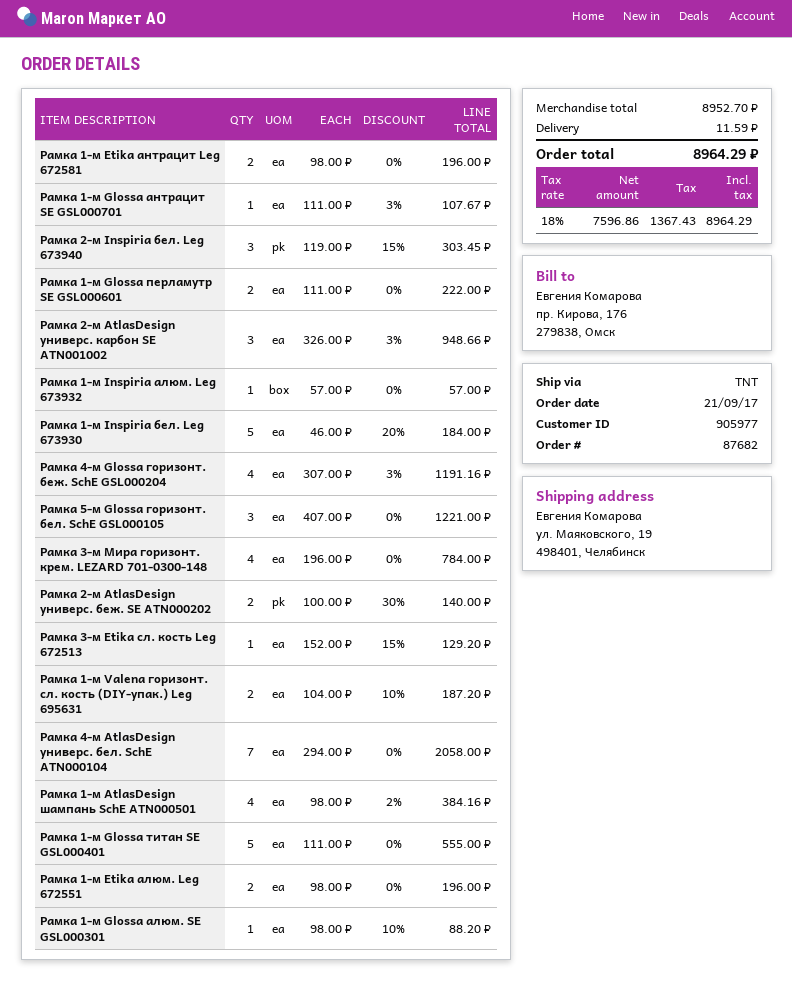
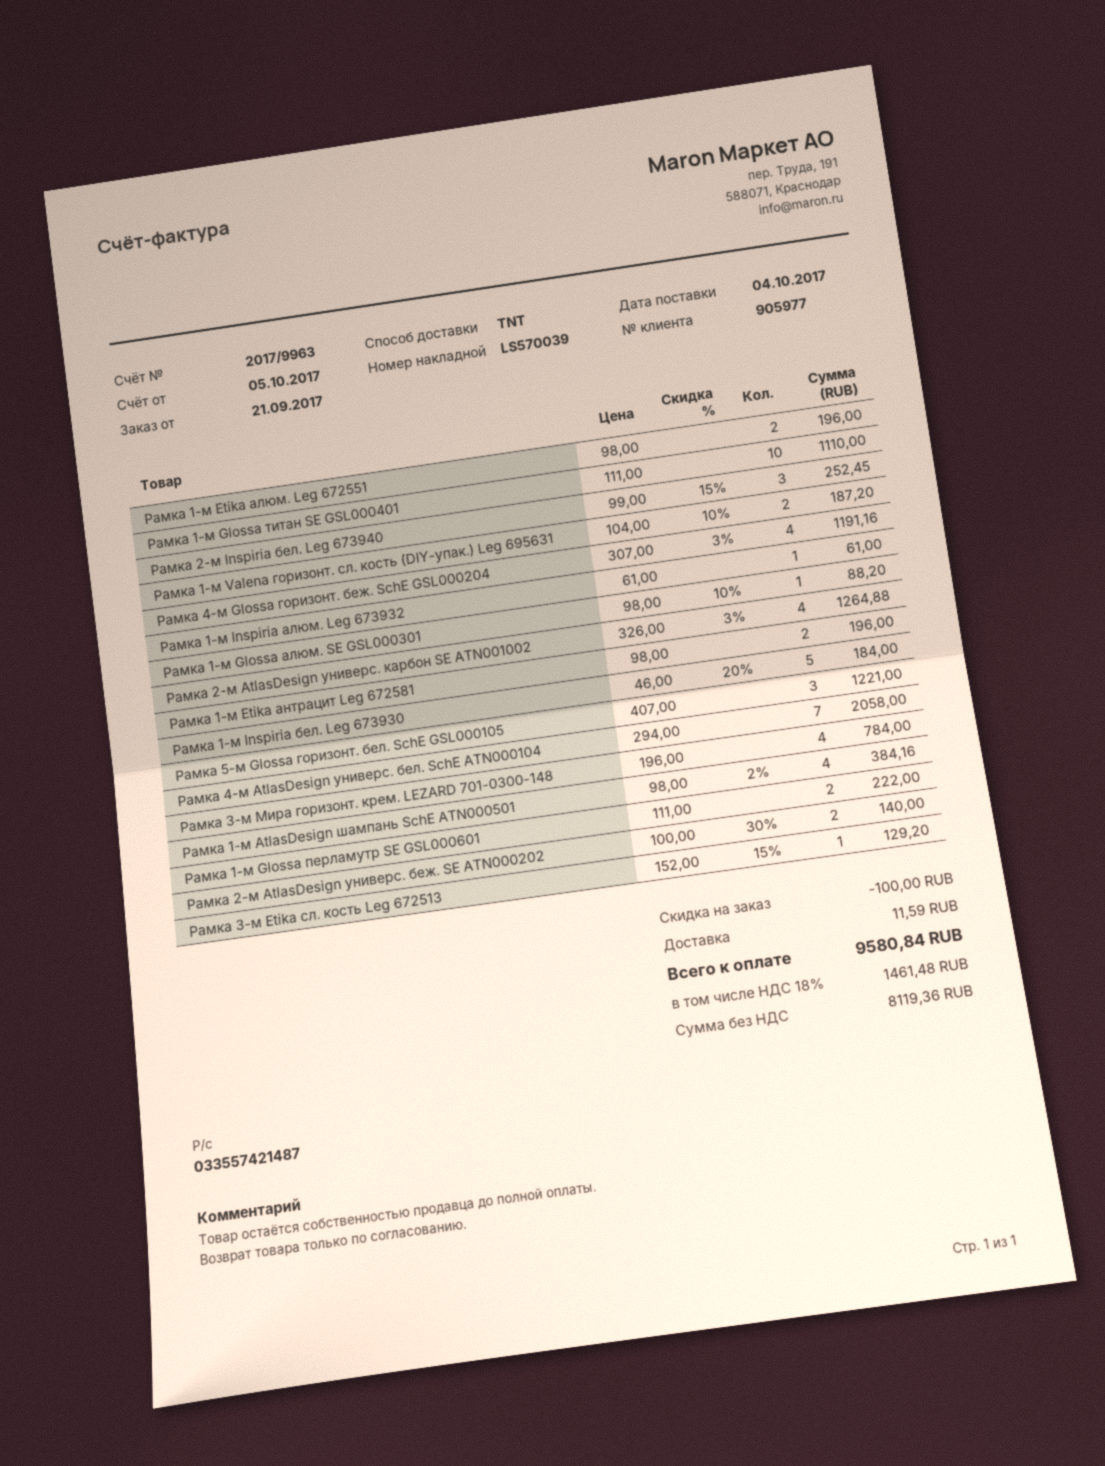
Рамка 1-м Glossa антрацит SE GSL000701: 1 x 111.00 - 3% = 107.67 -> none
Рамка 2-м Inspiria бел. Leg 673940: 3 x 119.00 - 15% = 303.45 -> 3 x 99.00 - 15% = 252.45
Рамка 2-м AtlasDesign универс. карбон SE ATN001002: 3 x 326.00 - 3% = 948.66 -> 4 x 326.00 - 3% = 1264.88
Рамка 1-м Inspiria алюм. Leg 673932: 1 x 57.00 = 57.00 -> 1 x 61.00 = 61.00
Рамка 1-м Glossa титан SE GSL000401: 5 x 111.00 = 555.00 -> 10 x 111.00 = 1110.00
discount: none -> 100.00
net: 7596.86 -> 8119.36
tax: 18% = 1367.43 -> 18% = 1461.48
total: 8964.29 -> 9580.84

